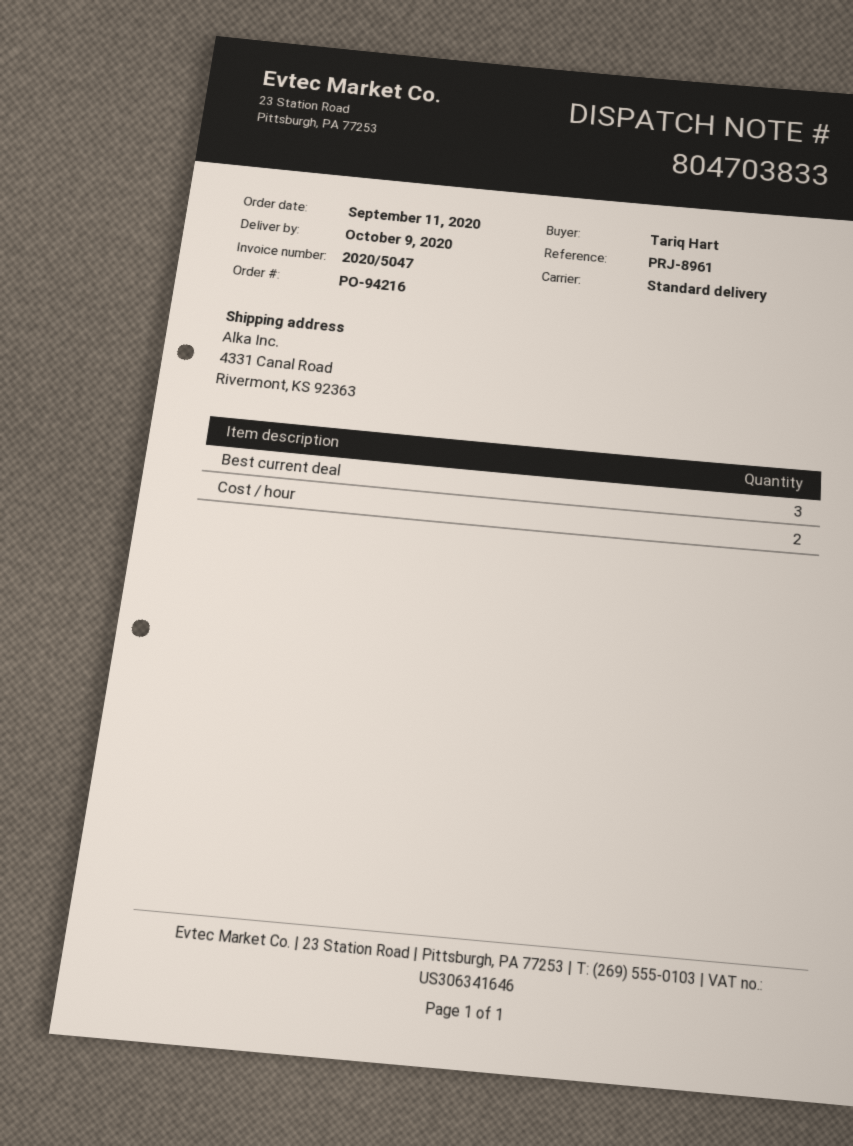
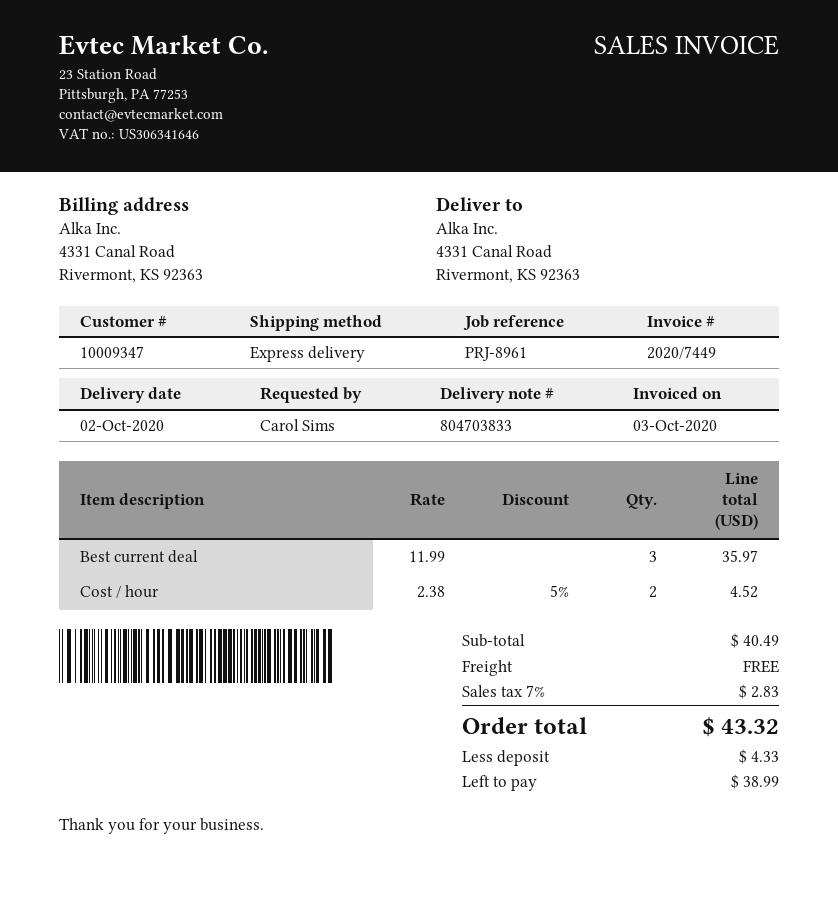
delivery date: 2020-10-09 -> 2020-10-02
invoice number: 2020/5047 -> 2020/7449
ordered by: Tariq Hart -> Carol Sims
shipping method: standard -> express

